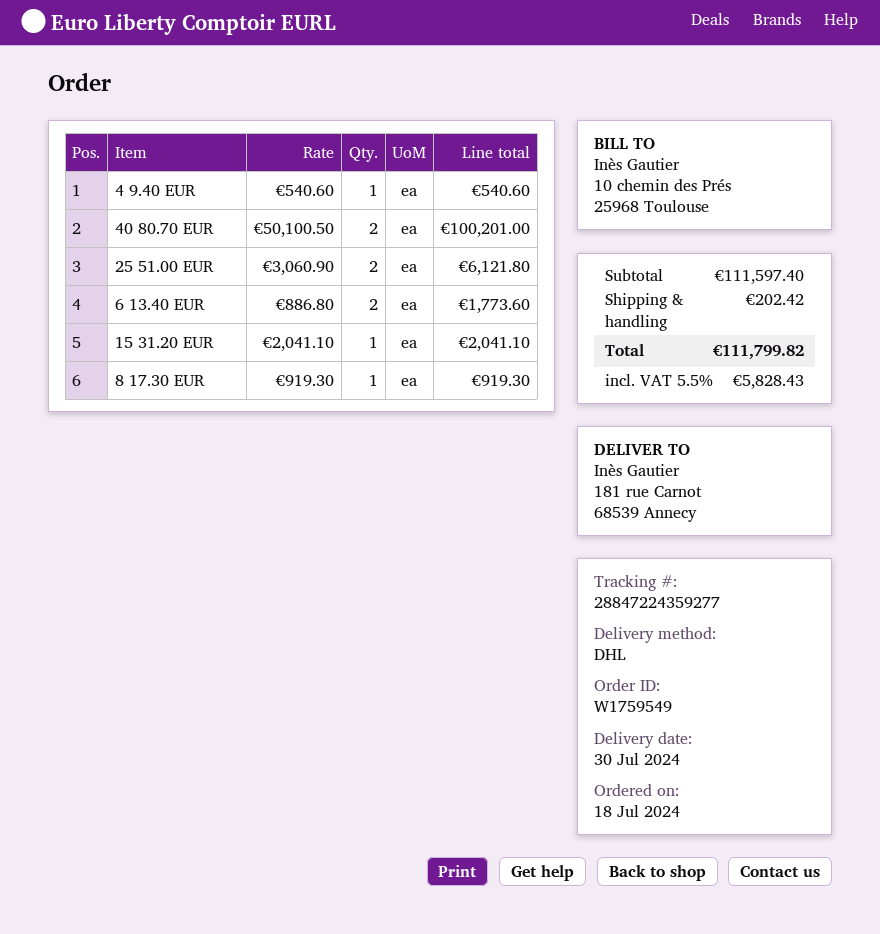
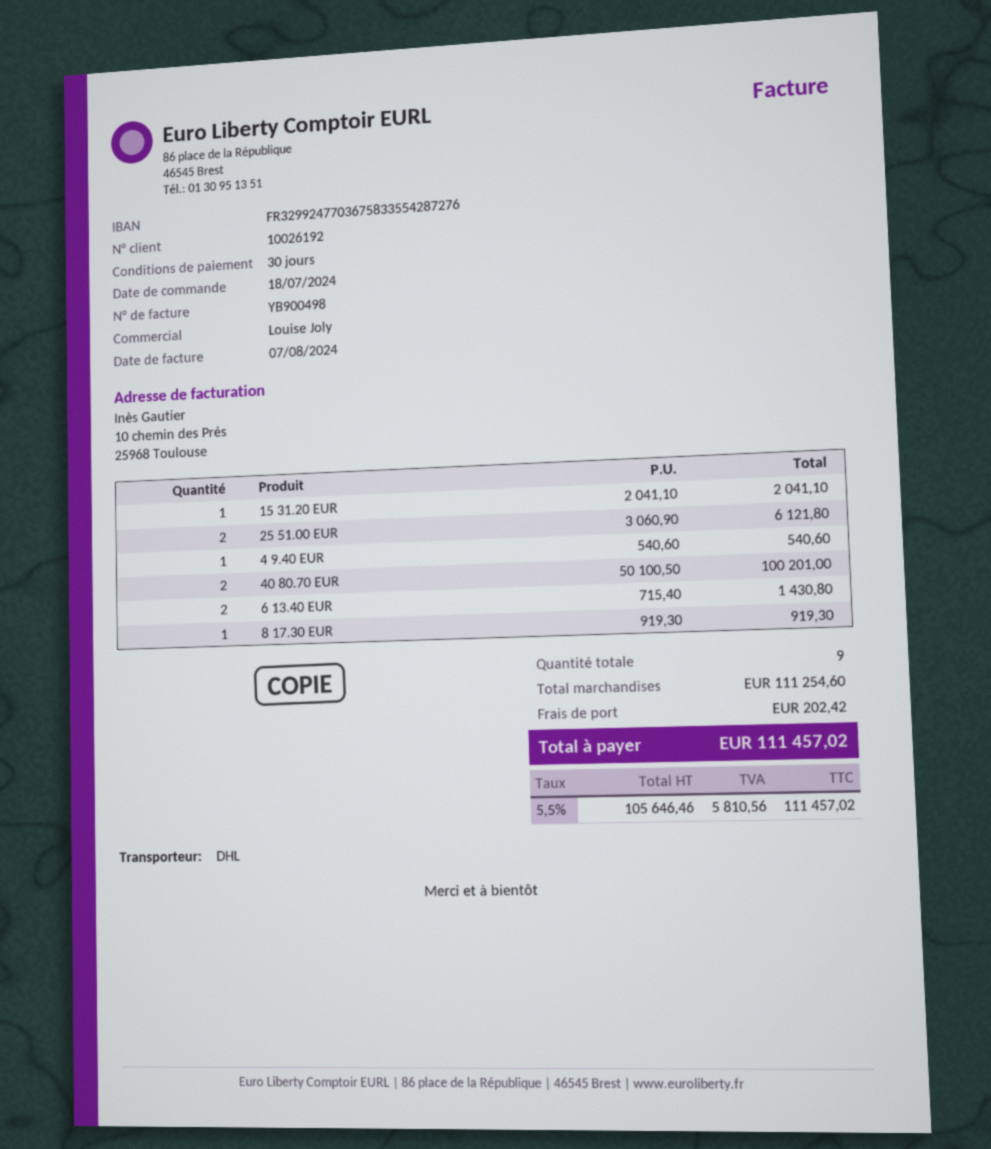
6 13.40 EUR: 2 x 886.80 = 1773.60 -> 2 x 715.40 = 1430.80
subtotal: 111597.40 -> 111254.60
tax: 5.5% = 5828.43 -> 5.5% = 5810.56
total: 111799.82 -> 111457.02

